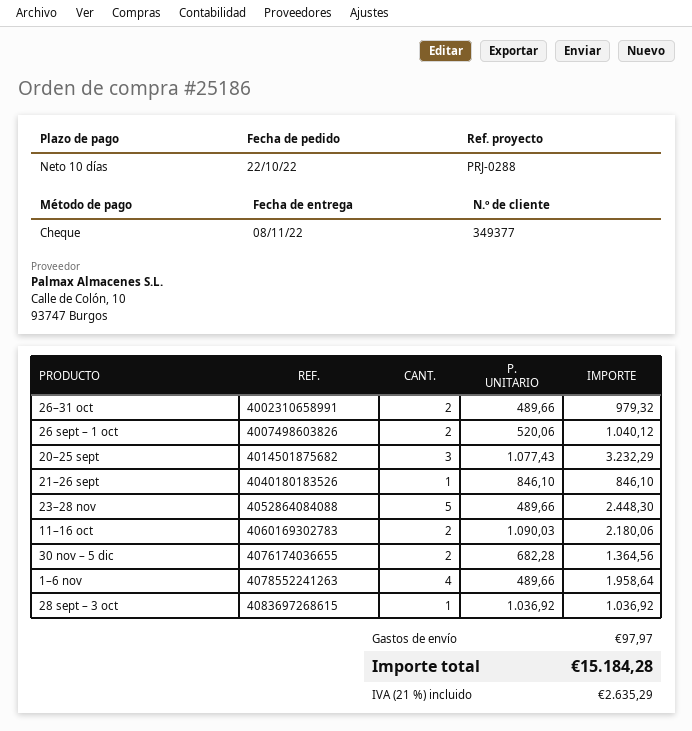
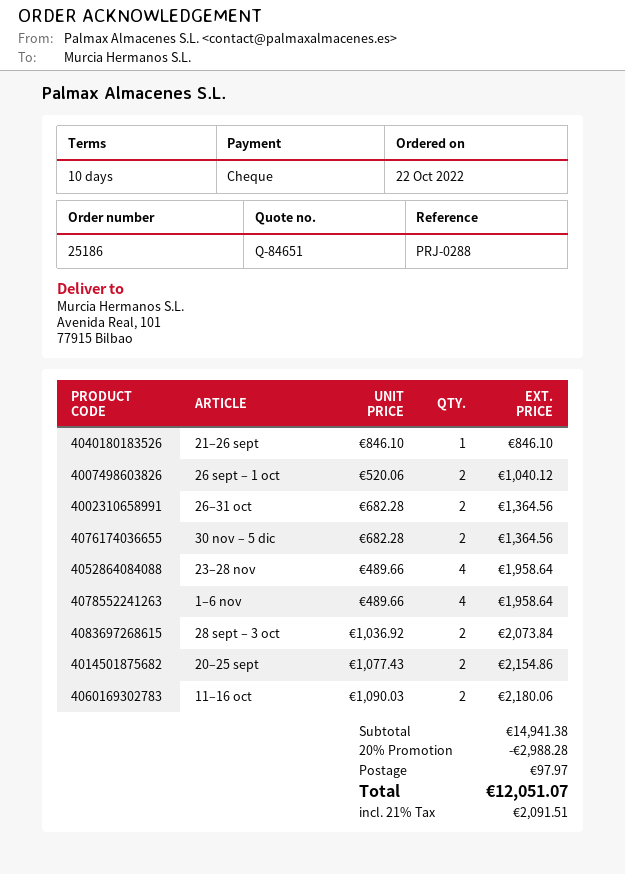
26–31 oct: 2 x 489.66 = 979.32 -> 2 x 682.28 = 1364.56
20–25 sept: 3 x 1077.43 = 3232.29 -> 2 x 1077.43 = 2154.86
23–28 nov: 5 x 489.66 = 2448.30 -> 4 x 489.66 = 1958.64
28 sept – 3 oct: 1 x 1036.92 = 1036.92 -> 2 x 1036.92 = 2073.84
discount: none -> 20% = 2988.28
tax: 21% = 2635.29 -> 21% = 2091.51
total: 15184.28 -> 12051.07

